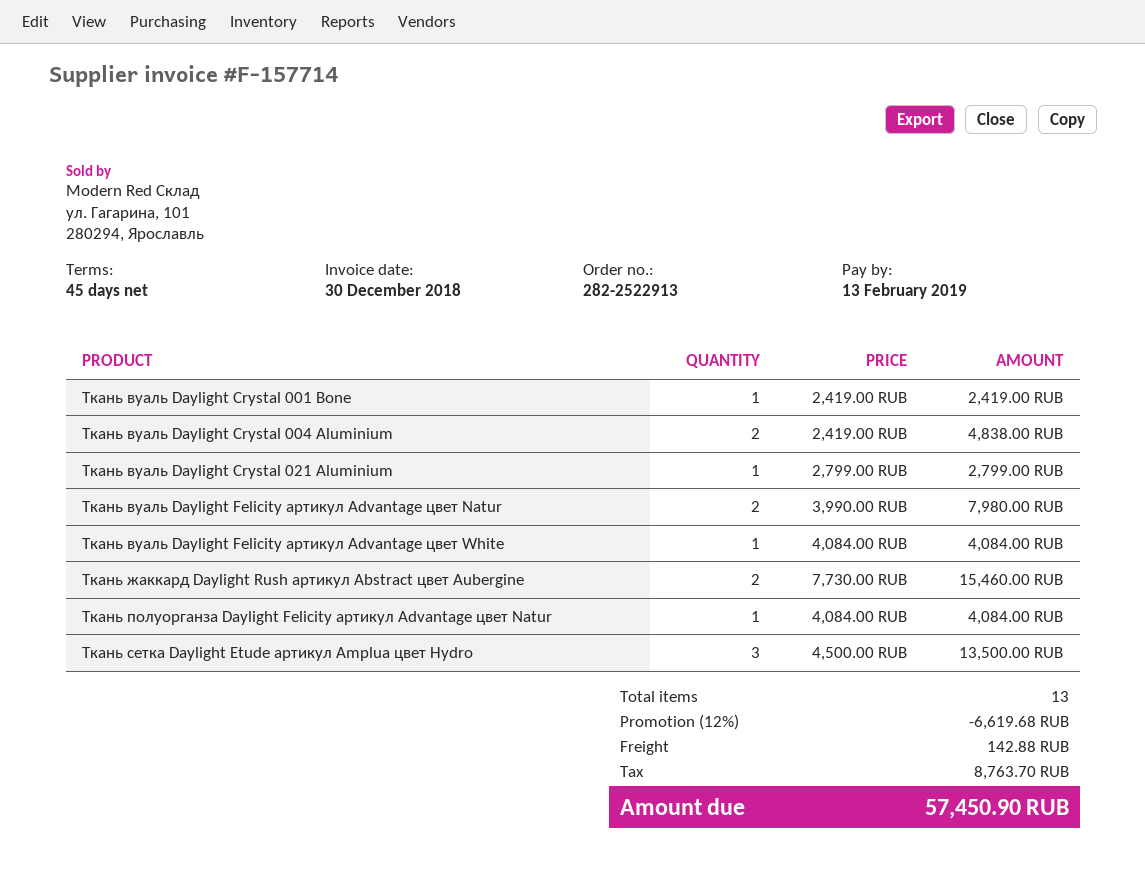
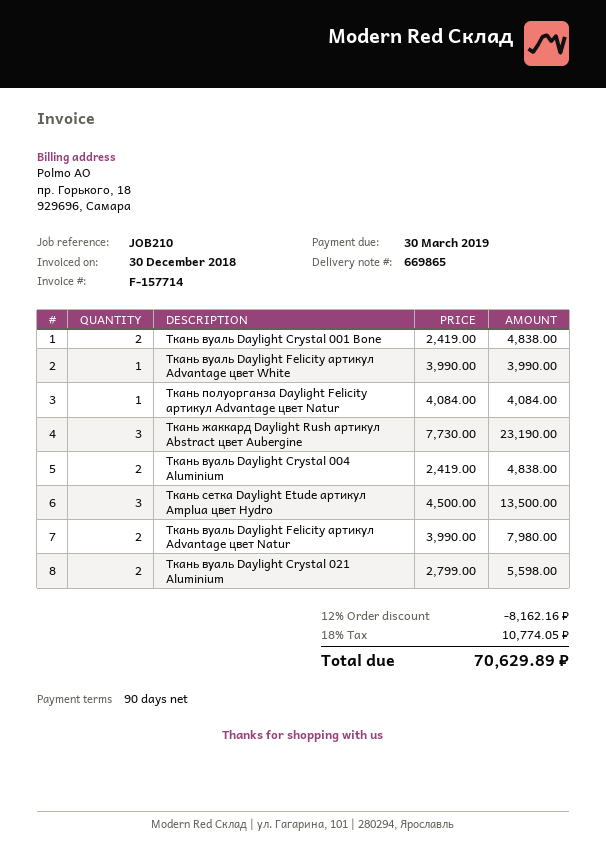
payment terms: 45 days -> 90 days
due date: 2019-02-13 -> 2019-03-30
Ткань вуаль Daylight Crystal 001 Bone: 1 x 2419.00 = 2419.00 -> 2 x 2419.00 = 4838.00
Ткань вуаль Daylight Crystal 021 Aluminium: 1 x 2799.00 = 2799.00 -> 2 x 2799.00 = 5598.00
Ткань вуаль Daylight Felicity артикул Advantage цвет White: 1 x 4084.00 = 4084.00 -> 1 x 3990.00 = 3990.00
Ткань жаккард Daylight Rush артикул Abstract цвет Aubergine: 2 x 7730.00 = 15460.00 -> 3 x 7730.00 = 23190.00
discount: 12% = 6619.68 -> 12% = 8162.16
shipping: 142.88 -> none
tax: 8763.70 -> 10774.05
total: 57450.90 -> 70629.89

